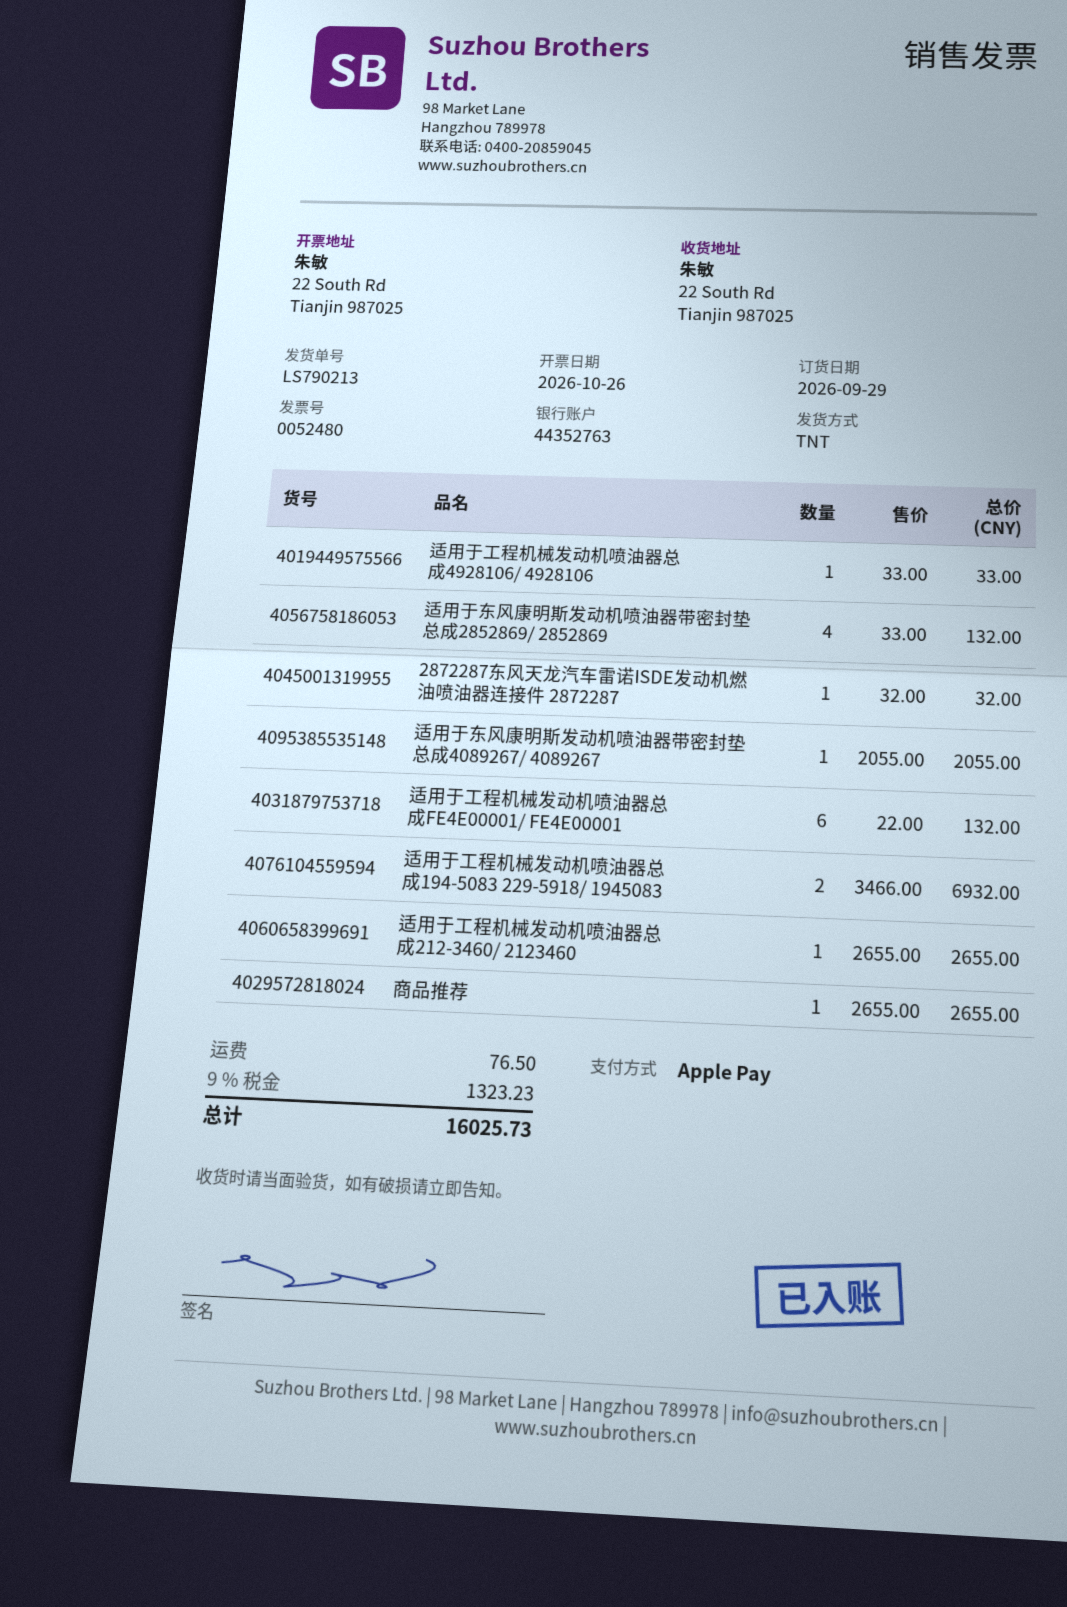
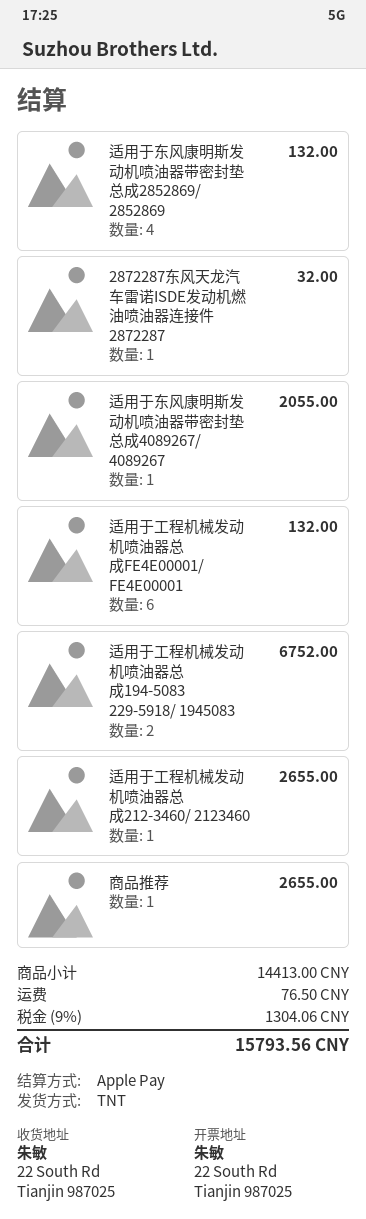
适用于工程机械发动机喷油器总成4928106/ 4928106: 1 for 33.00 -> none
适用于工程机械发动机喷油器总成194-5083 229-5918/ 1945083: 2 for 6932.00 -> 2 for 6752.00
tax: 9% = 1323.23 -> 9% = 1304.06
total: 16025.73 -> 15793.56

